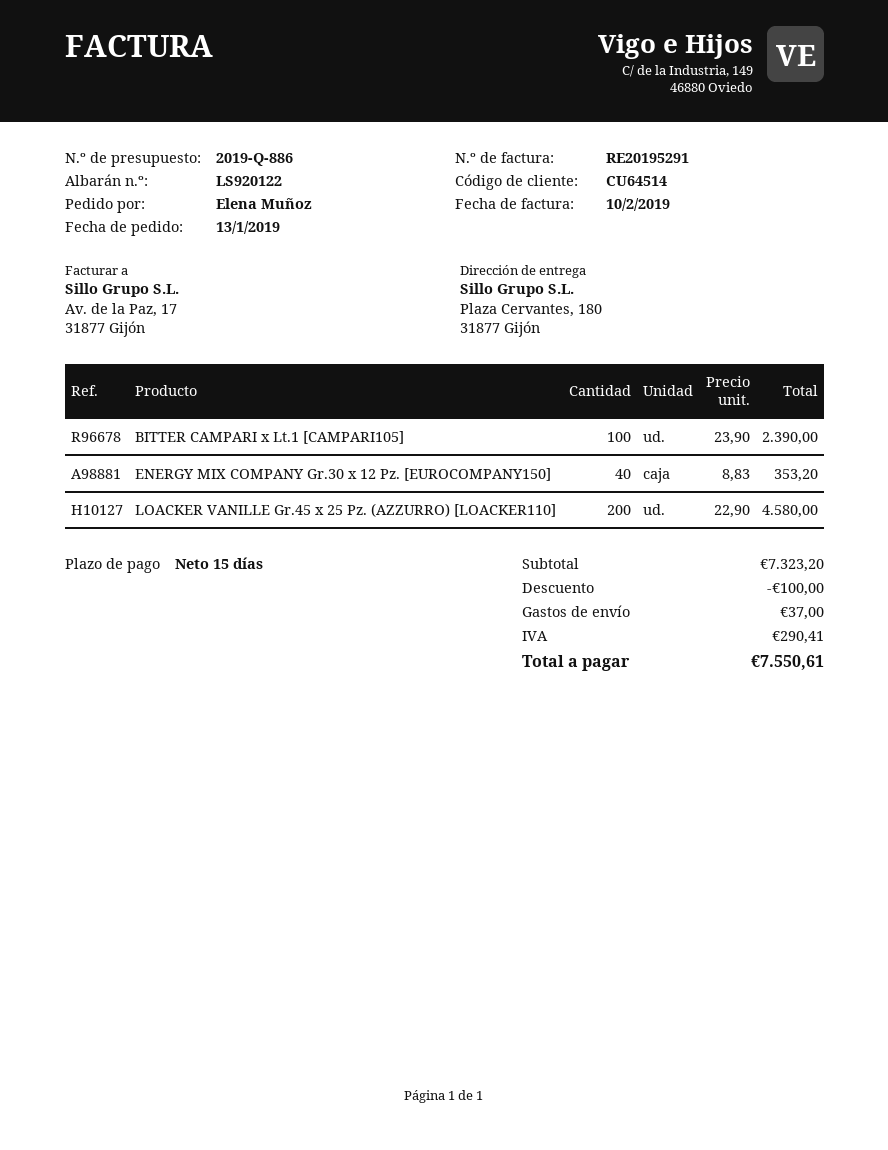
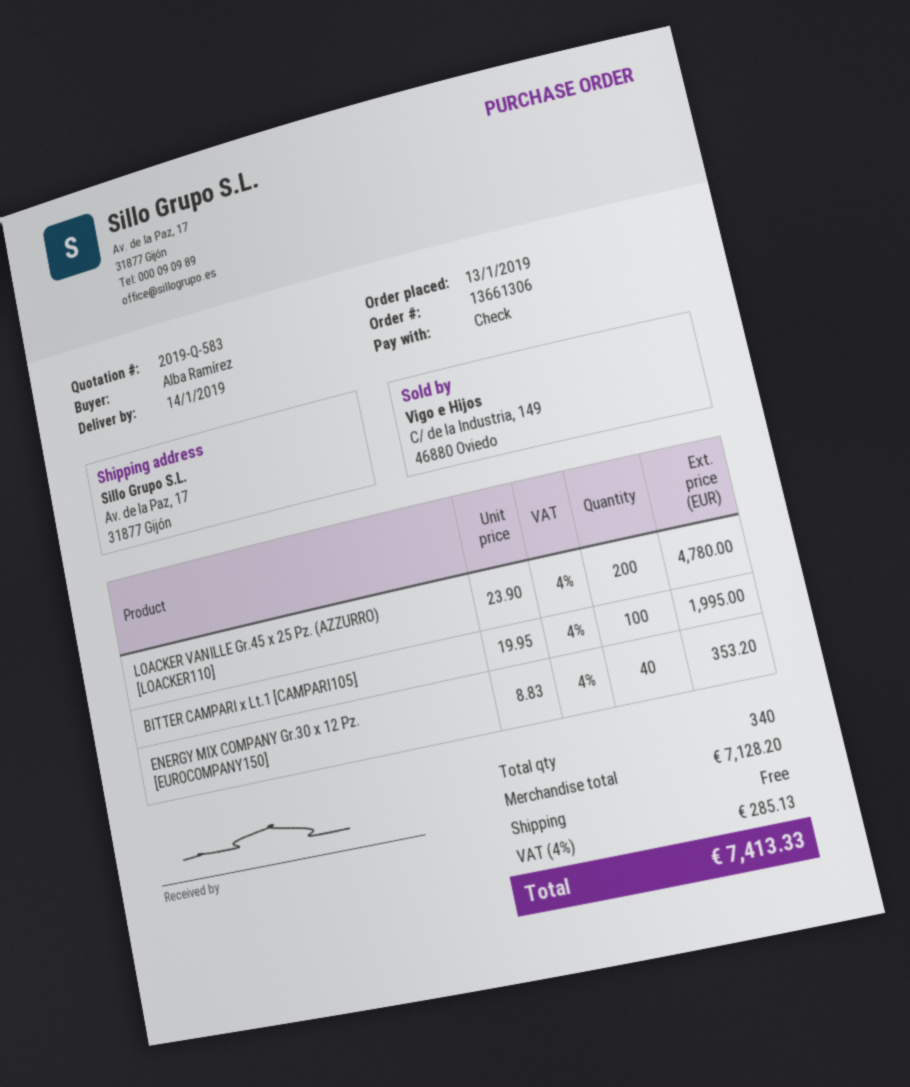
quote number: 2019-Q-886 -> 2019-Q-583
ordered by: Elena Muñoz -> Alba Ramírez
ship to: Plaza Cervantes, 180, 31877 Gijón -> Av. de la Paz, 17, 31877 Gijón
BITTER CAMPARI x Lt.1 [CAMPARI105]: 100 x 23.90 = 2390.00 -> 100 x 19.95 = 1995.00
LOACKER VANILLE Gr.45 x 25 Pz. (AZZURRO) [LOACKER110]: 200 x 22.90 = 4580.00 -> 200 x 23.90 = 4780.00
subtotal: 7323.20 -> 7128.20
discount: 100.00 -> none
shipping: 37.00 -> 0.00
tax: 290.41 -> 285.13
total: 7550.61 -> 7413.33

